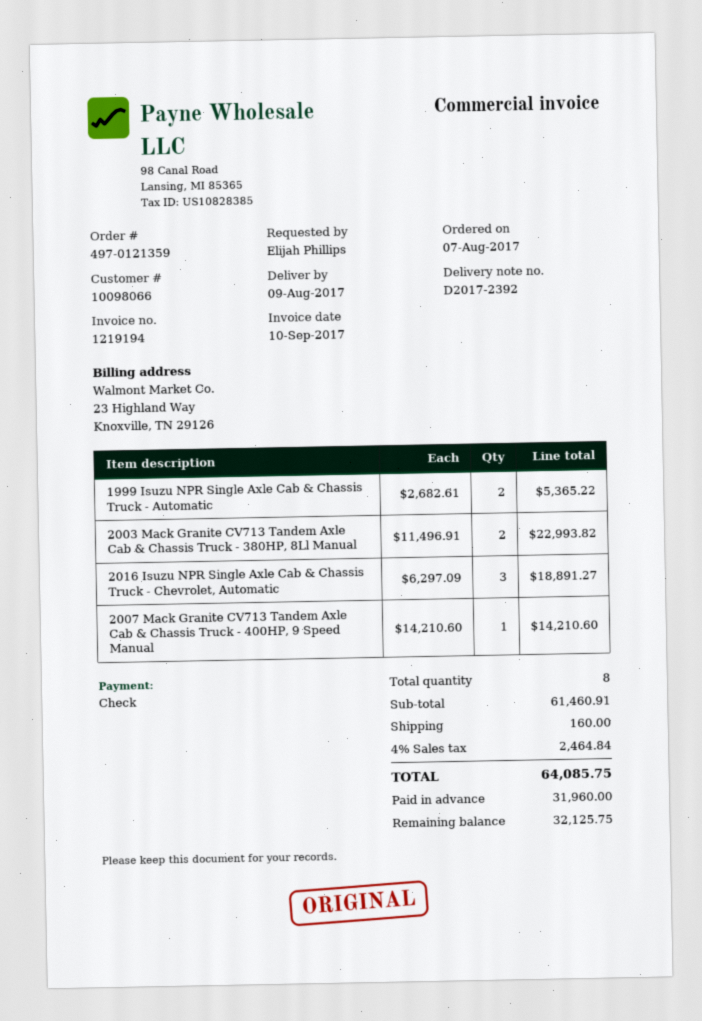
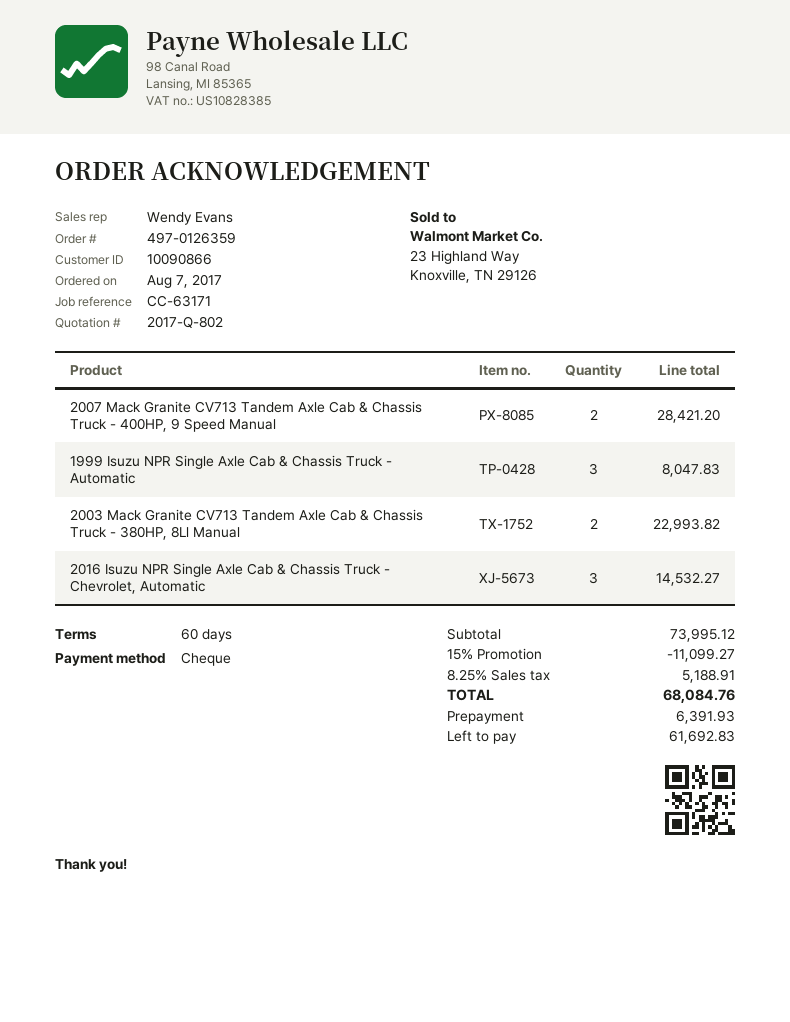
order number: 497-0121359 -> 497-0126359
customer number: 10098066 -> 10090866
1999 Isuzu NPR Single Axle Cab & Chassis Truck - Automatic: 2 for 5365.22 -> 3 for 8047.83
2016 Isuzu NPR Single Axle Cab & Chassis Truck - Chevrolet, Automatic: 3 for 18891.27 -> 3 for 14532.27
2007 Mack Granite CV713 Tandem Axle Cab & Chassis Truck - 400HP, 9 Speed Manual: 1 for 14210.60 -> 2 for 28421.20
subtotal: 61460.91 -> 73995.12
discount: none -> 15% = 11099.27
shipping: 160.00 -> none
tax: 4% = 2464.84 -> 8.25% = 5188.91
total: 64085.75 -> 68084.76
deposit: 31960.00 -> 6391.93
balance: 32125.75 -> 61692.83

